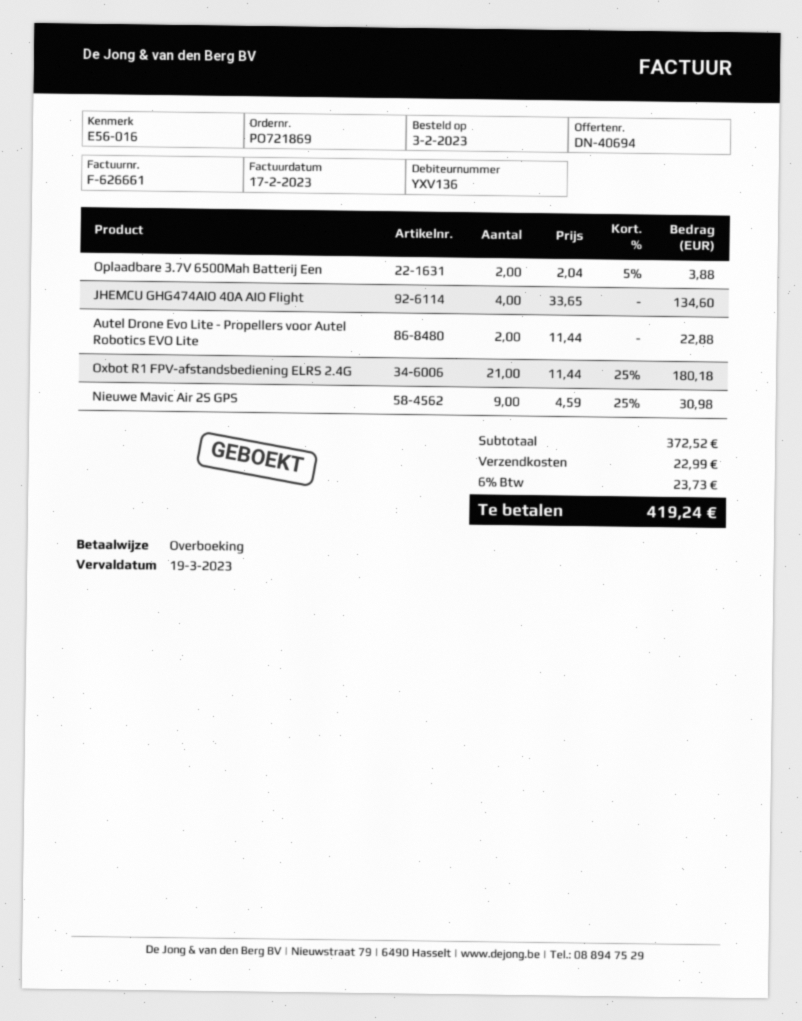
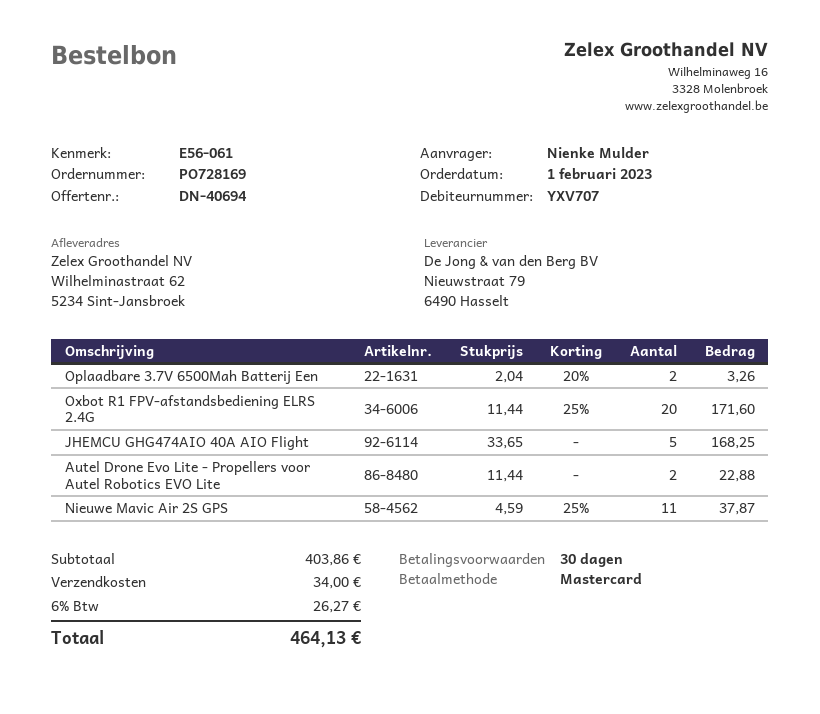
order number: PO721869 -> PO728169
order date: 2023-02-03 -> 2023-02-01
customer number: YXV136 -> YXV707
reference: E56-016 -> E56-061
payment method: bank transfer -> Mastercard
Oplaadbare 3.7V 6500Mah Batterij Een: 2 x 2.04 - 5% = 3.88 -> 2 x 2.04 - 20% = 3.26
JHEMCU GHG474AIO 40A AIO Flight: 4 x 33.65 = 134.60 -> 5 x 33.65 = 168.25
Oxbot R1 FPV-afstandsbediening ELRS 2.4G: 21 x 11.44 - 25% = 180.18 -> 20 x 11.44 - 25% = 171.60
Nieuwe Mavic Air 2S GPS: 9 x 4.59 - 25% = 30.98 -> 11 x 4.59 - 25% = 37.87
subtotal: 372.52 -> 403.86
shipping: 22.99 -> 34.00
tax: 6% = 23.73 -> 6% = 26.27
total: 419.24 -> 464.13

